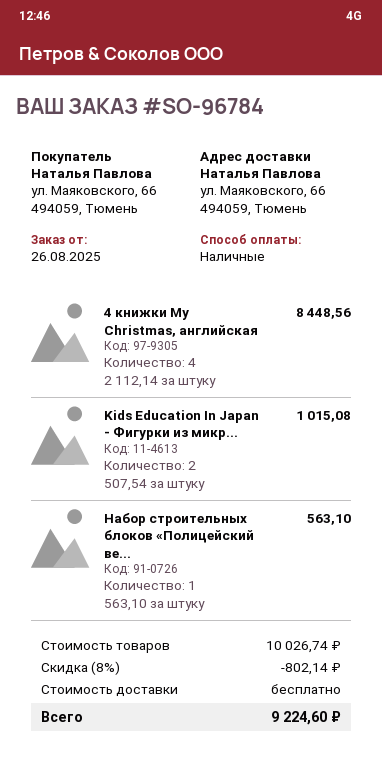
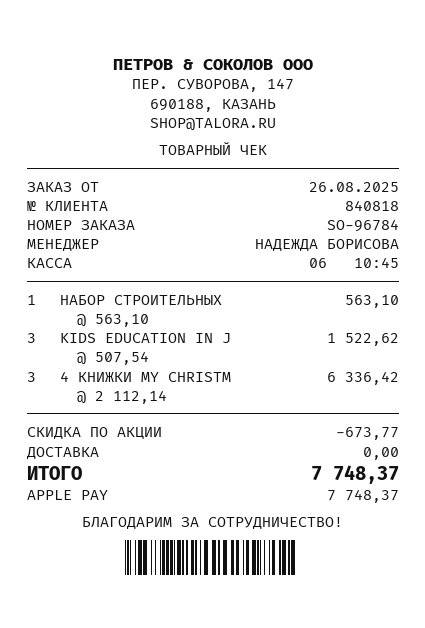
payment method: cash -> Apple Pay
4 книжки My Christmas, английская: 4 x 2112.14 = 8448.56 -> 3 x 2112.14 = 6336.42
Kids Education In Japan - Фигурки из микр...: 2 x 507.54 = 1015.08 -> 3 x 507.54 = 1522.62
discount: 802.14 -> 673.77
total: 9224.60 -> 7748.37

